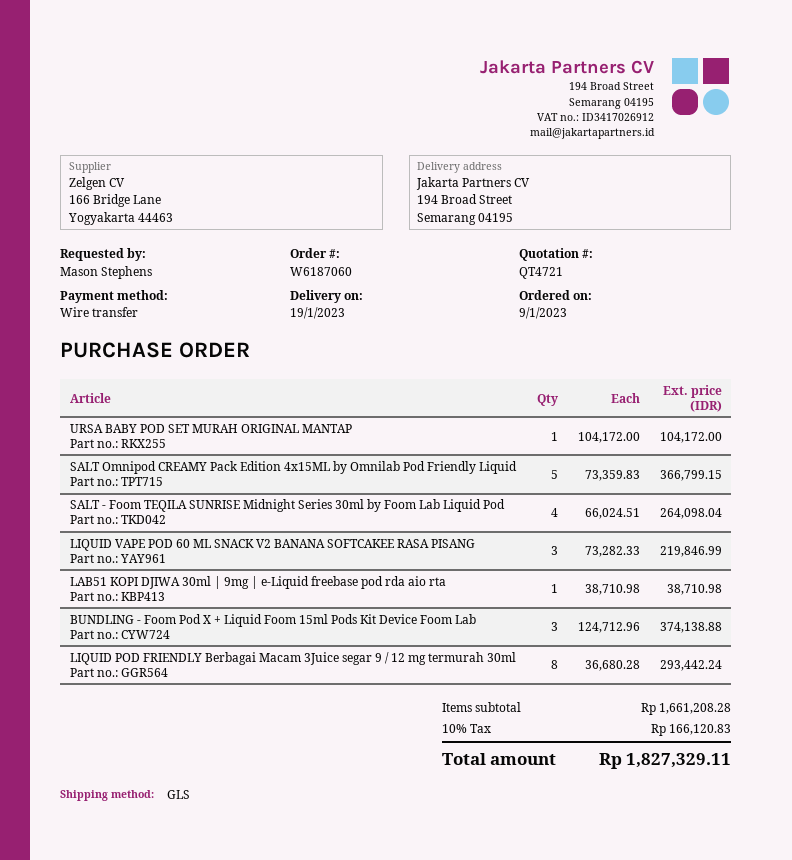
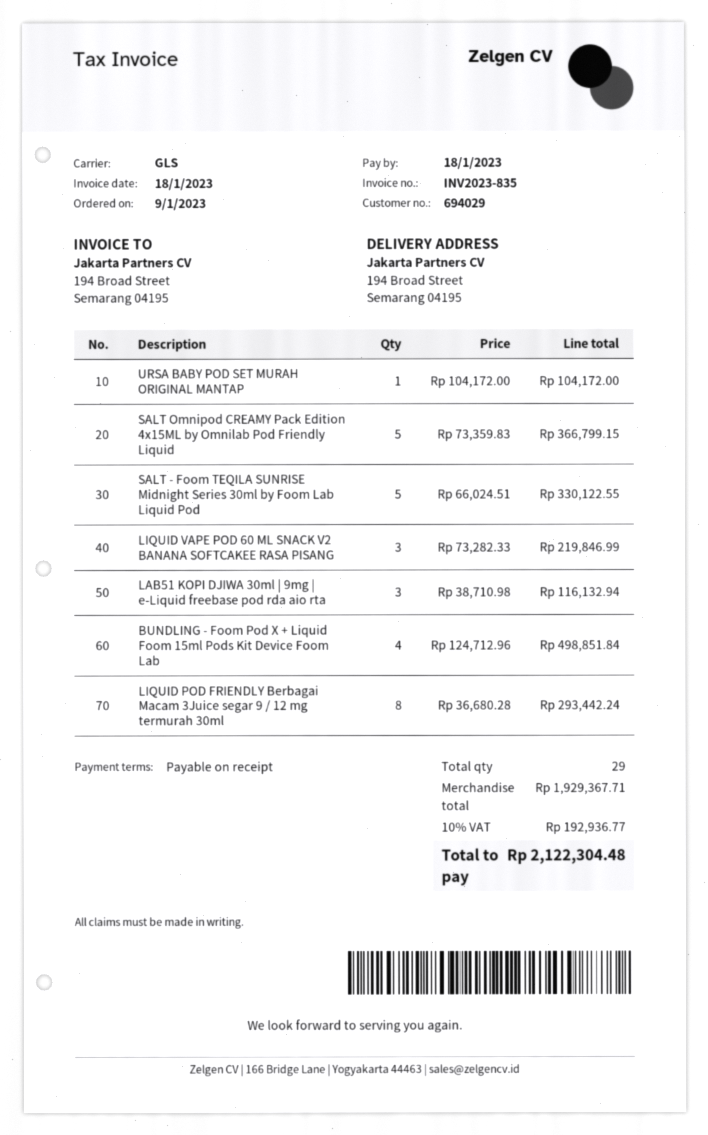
SALT - Foom TEQILA SUNRISE Midnight Series 30ml by Foom Lab Liquid Pod: 4 x 66024.51 = 264098.04 -> 5 x 66024.51 = 330122.55
LAB51 KOPI DJIWA 30ml | 9mg | e-Liquid freebase pod rda aio rta: 1 x 38710.98 = 38710.98 -> 3 x 38710.98 = 116132.94
BUNDLING - Foom Pod X + Liquid Foom 15ml Pods Kit Device Foom Lab: 3 x 124712.96 = 374138.88 -> 4 x 124712.96 = 498851.84
subtotal: 1661208.28 -> 1929367.71
tax: 10% = 166120.83 -> 10% = 192936.77
total: 1827329.11 -> 2122304.48

